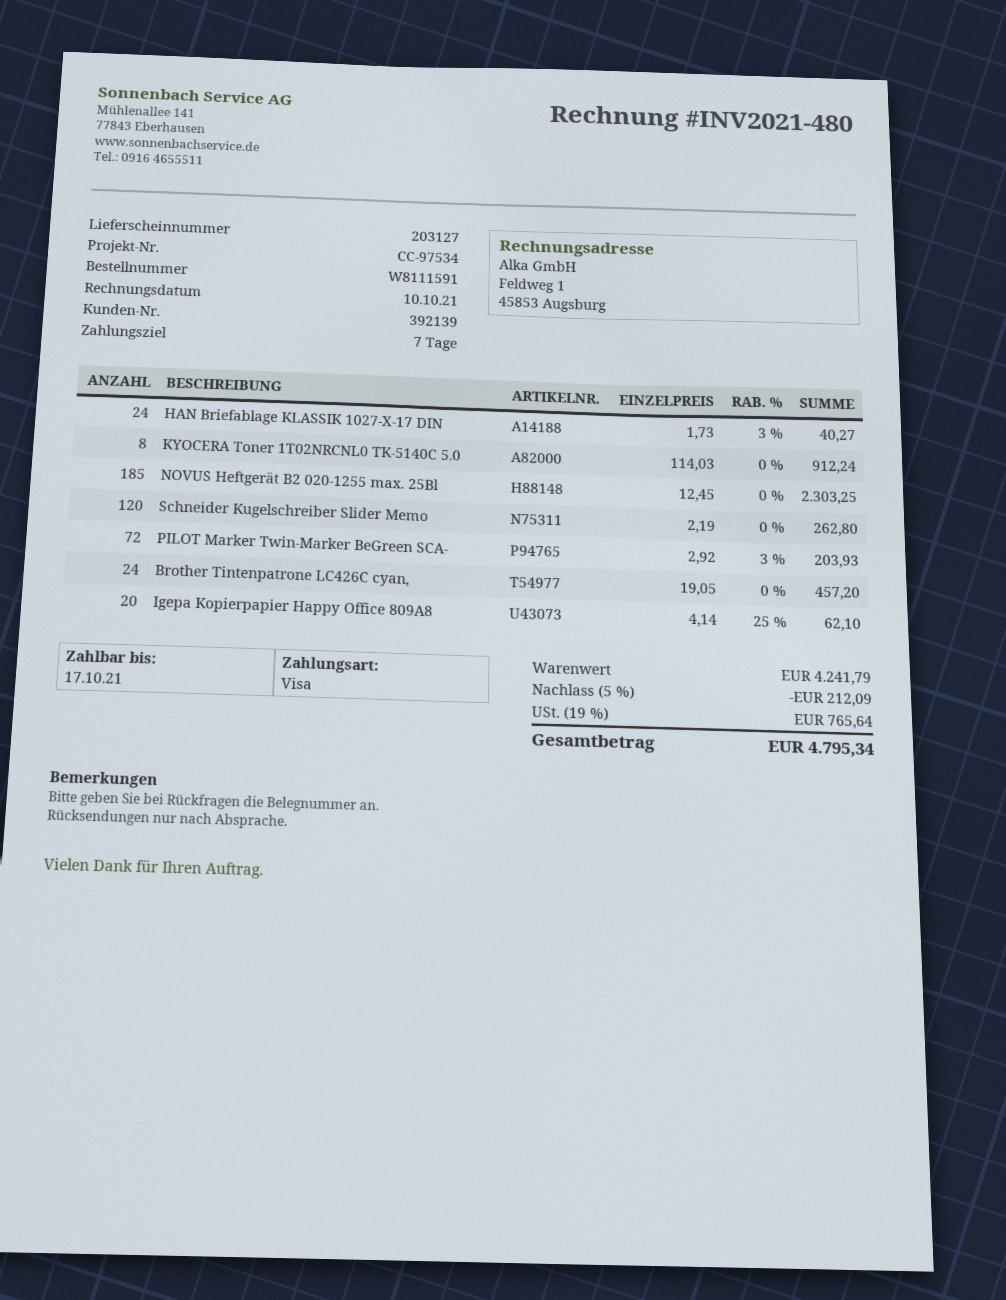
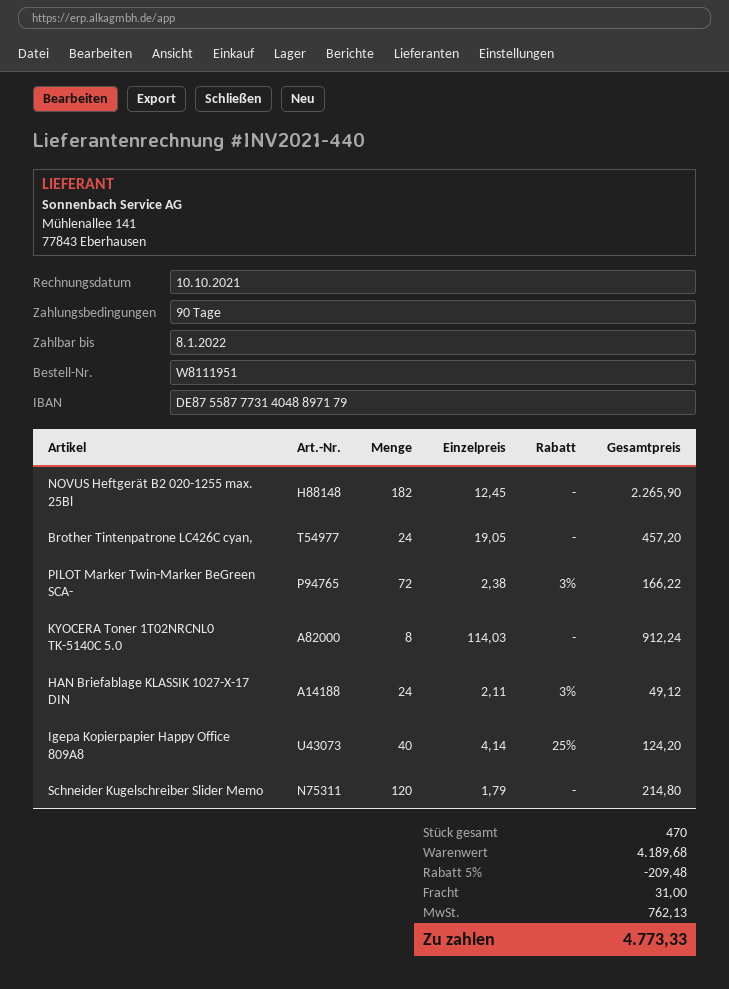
order number: W8111591 -> W8111951
invoice number: INV2021-480 -> INV2021-440
payment terms: 7 days -> 90 days
due date: 2021-10-17 -> 2022-01-08
HAN Briefablage KLASSIK 1027-X-17 DIN: 24 x 1.73 - 3% = 40.27 -> 24 x 2.11 - 3% = 49.12
NOVUS Heftgerät B2 020-1255 max. 25Bl: 185 x 12.45 = 2303.25 -> 182 x 12.45 = 2265.90
Schneider Kugelschreiber Slider Memo: 120 x 2.19 = 262.80 -> 120 x 1.79 = 214.80
PILOT Marker Twin-Marker BeGreen SCA-: 72 x 2.92 - 3% = 203.93 -> 72 x 2.38 - 3% = 166.22
Igepa Kopierpapier Happy Office 809A8: 20 x 4.14 - 25% = 62.10 -> 40 x 4.14 - 25% = 124.20
subtotal: 4241.79 -> 4189.68
discount: 5% = 212.09 -> 5% = 209.48
shipping: none -> 31.00
tax: 765.64 -> 762.13
total: 4795.34 -> 4773.33

